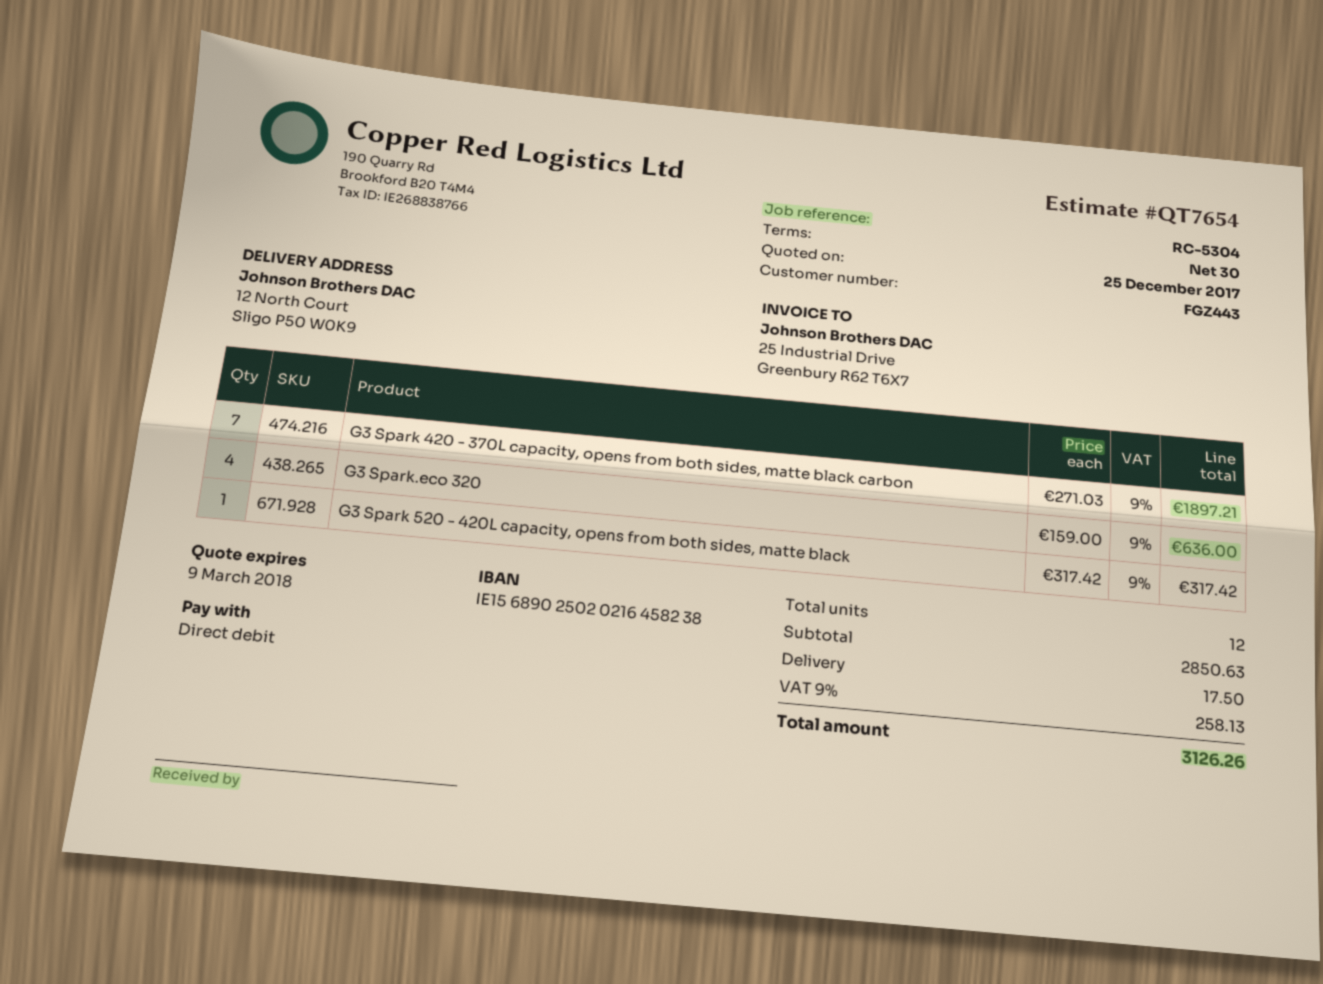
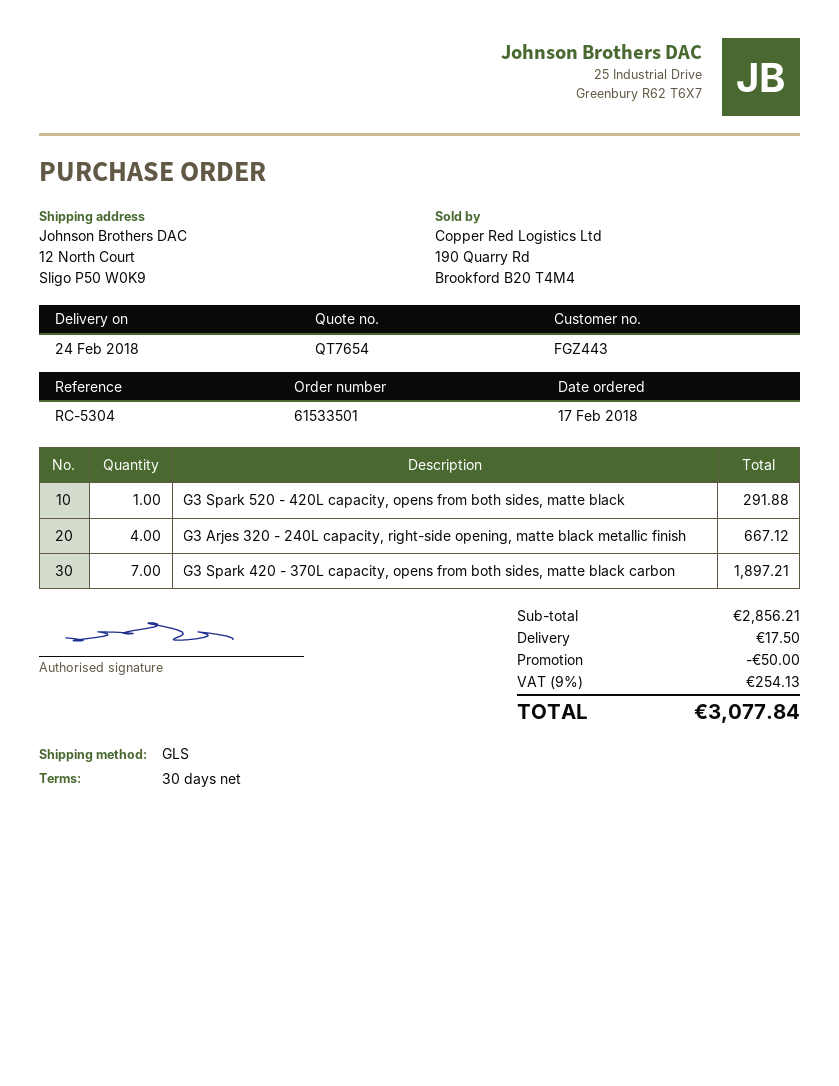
G3 Spark.eco 320: 4 for 636.00 -> none
G3 Spark 520 - 420L capacity, opens from both sides, matte black: 1 for 317.42 -> 1 for 291.88
G3 Arjes 320 - 240L capacity, right-side opening, matte black metallic finish: none -> 4 for 667.12
subtotal: 2850.63 -> 2856.21
discount: none -> 50.00
tax: 9% = 258.13 -> 9% = 254.13
total: 3126.26 -> 3077.84

